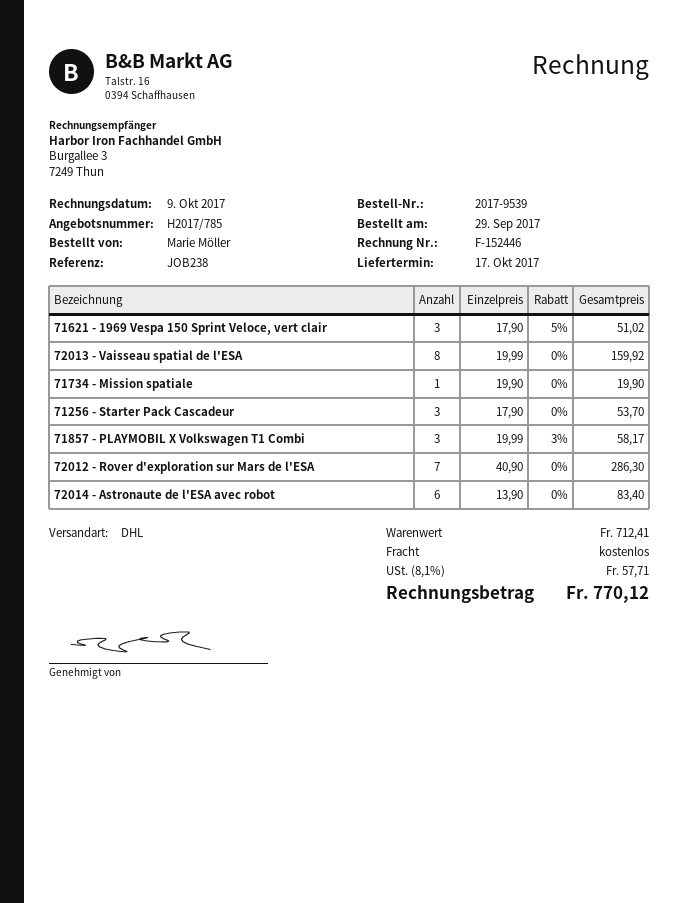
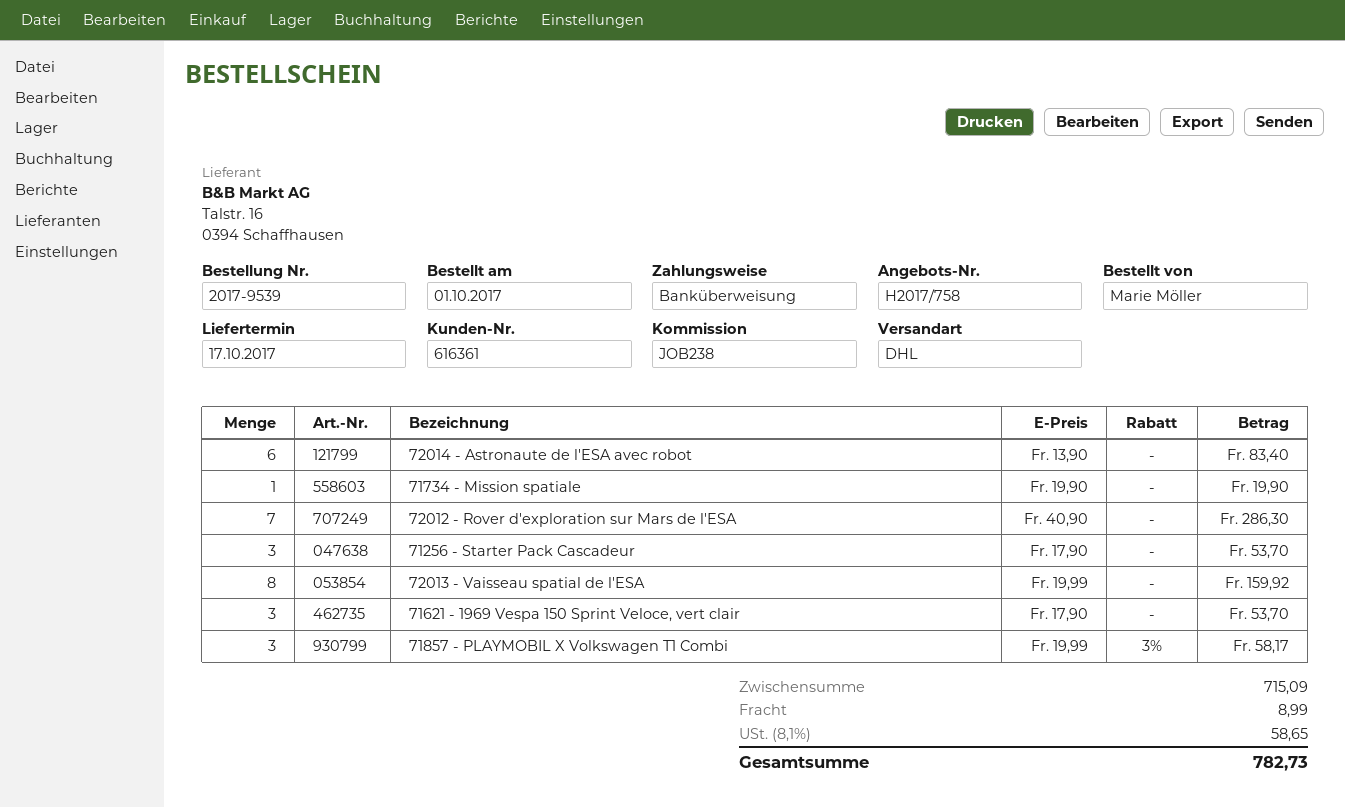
quote number: H2017/785 -> H2017/758
order date: 2017-09-29 -> 2017-10-01
71621 - 1969 Vespa 150 Sprint Veloce, vert clair: 3 x 17.90 - 5% = 51.02 -> 3 x 17.90 = 53.70
subtotal: 712.41 -> 715.09
shipping: 0.00 -> 8.99
tax: 8.1% = 57.71 -> 8.1% = 58.65
total: 770.12 -> 782.73

